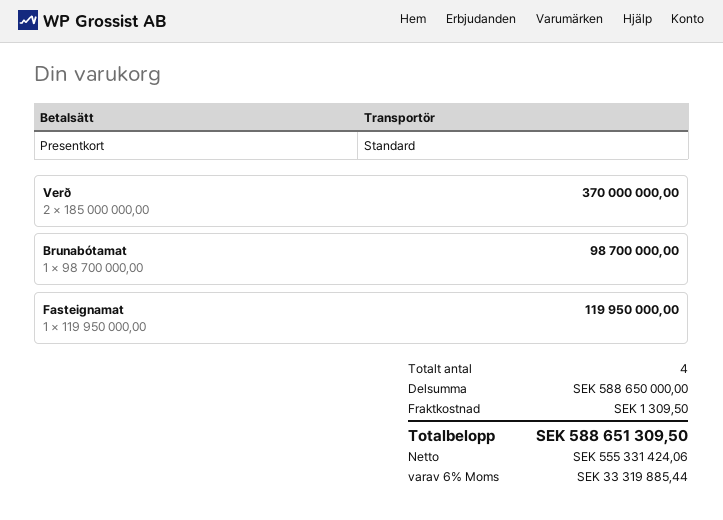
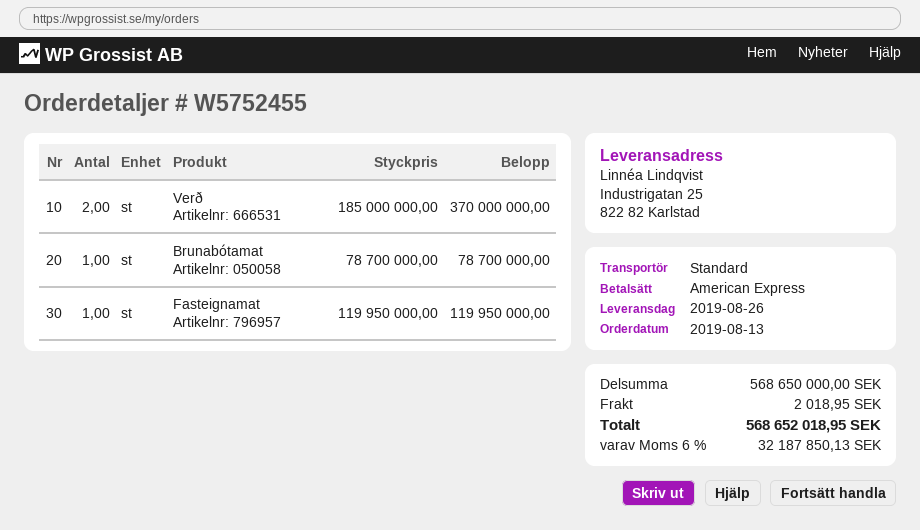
payment method: gift card -> American Express
Brunabótamat: 1 x 98700000.00 = 98700000.00 -> 1 x 78700000.00 = 78700000.00
subtotal: 588650000.00 -> 568650000.00
shipping: 1309.50 -> 2018.95
tax: 6% = 33319885.44 -> 6% = 32187850.13
total: 588651309.50 -> 568652018.95

